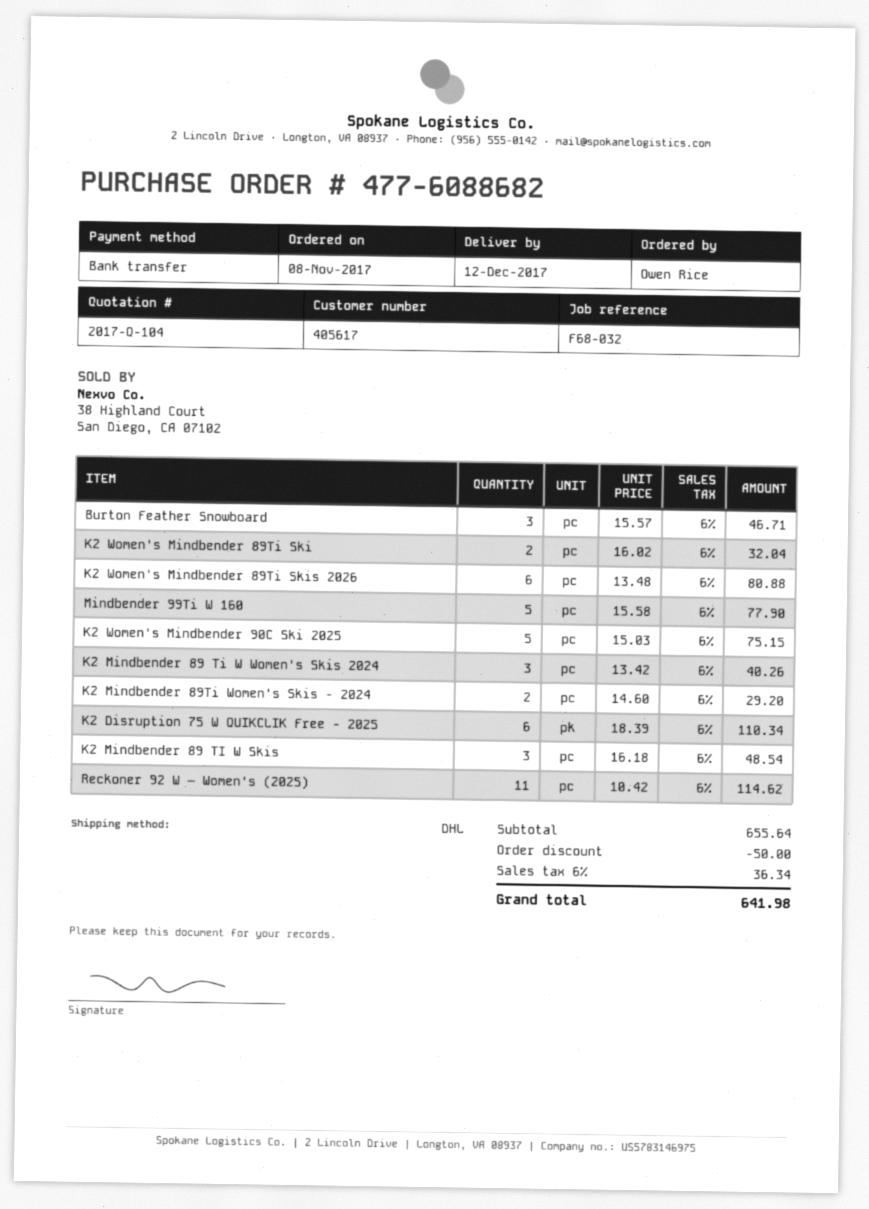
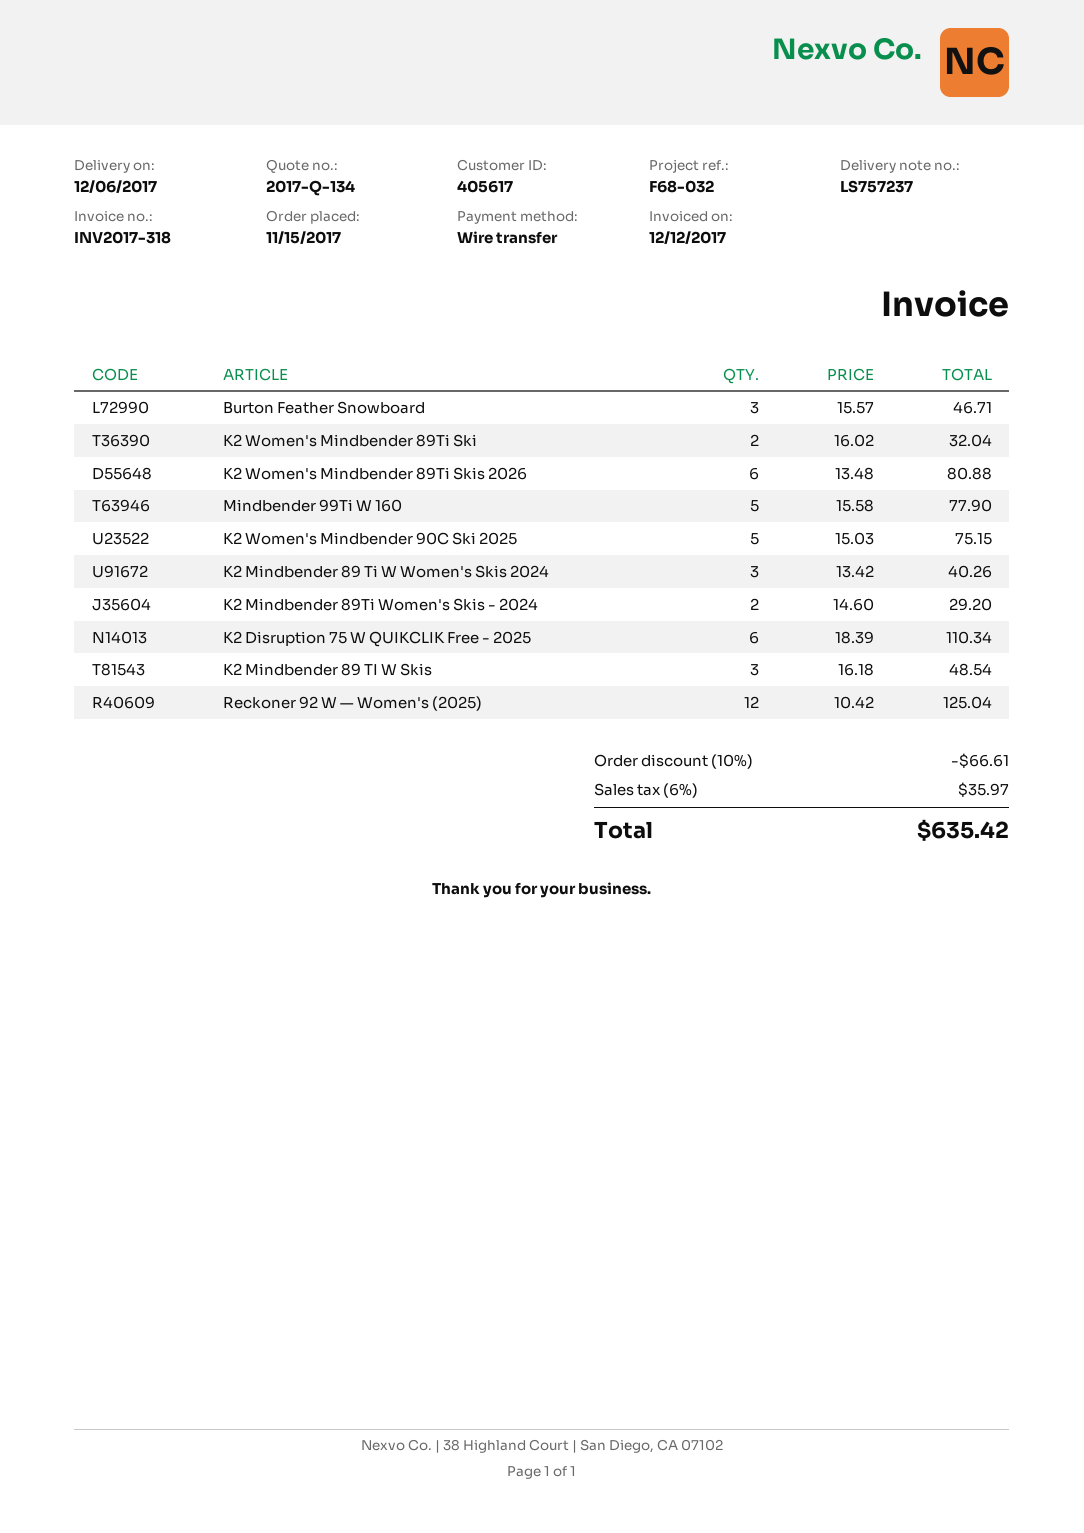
quote number: 2017-Q-104 -> 2017-Q-134
order date: 2017-11-08 -> 2017-11-15
delivery date: 2017-12-12 -> 2017-12-06
Reckoner 92 W — Women's (2025): 11 x 10.42 = 114.62 -> 12 x 10.42 = 125.04
discount: 50.00 -> 66.61
tax: 6% = 36.34 -> 6% = 35.97
total: 641.98 -> 635.42

